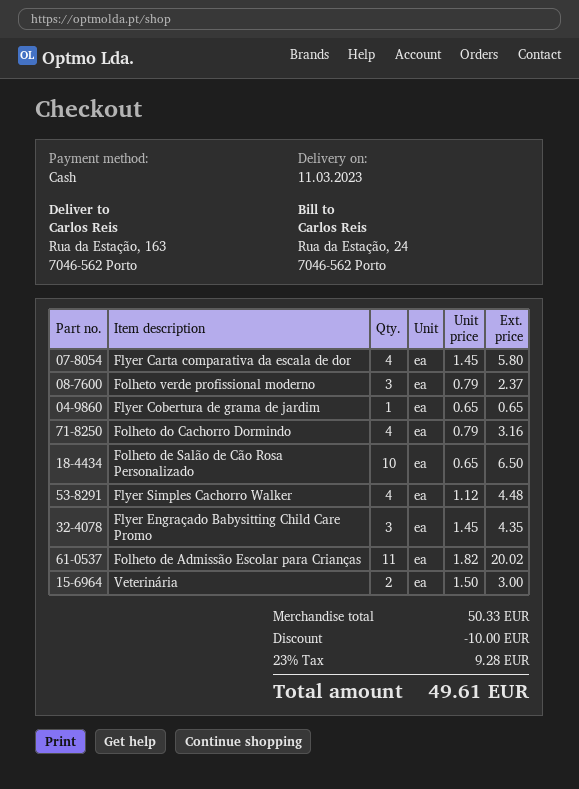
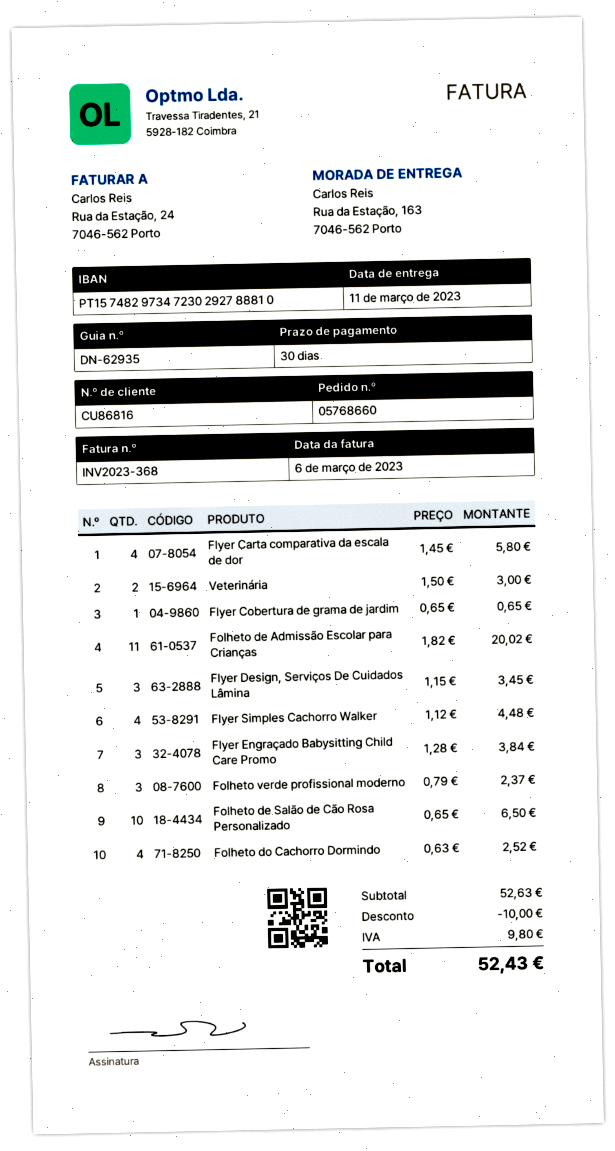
Folheto do Cachorro Dormindo: 4 x 0.79 = 3.16 -> 4 x 0.63 = 2.52
Flyer Engraçado Babysitting Child Care Promo: 3 x 1.45 = 4.35 -> 3 x 1.28 = 3.84
Flyer Design, Serviços De Cuidados Lâmina: none -> 3 x 1.15 = 3.45
subtotal: 50.33 -> 52.63
tax: 9.28 -> 9.80
total: 49.61 -> 52.43

